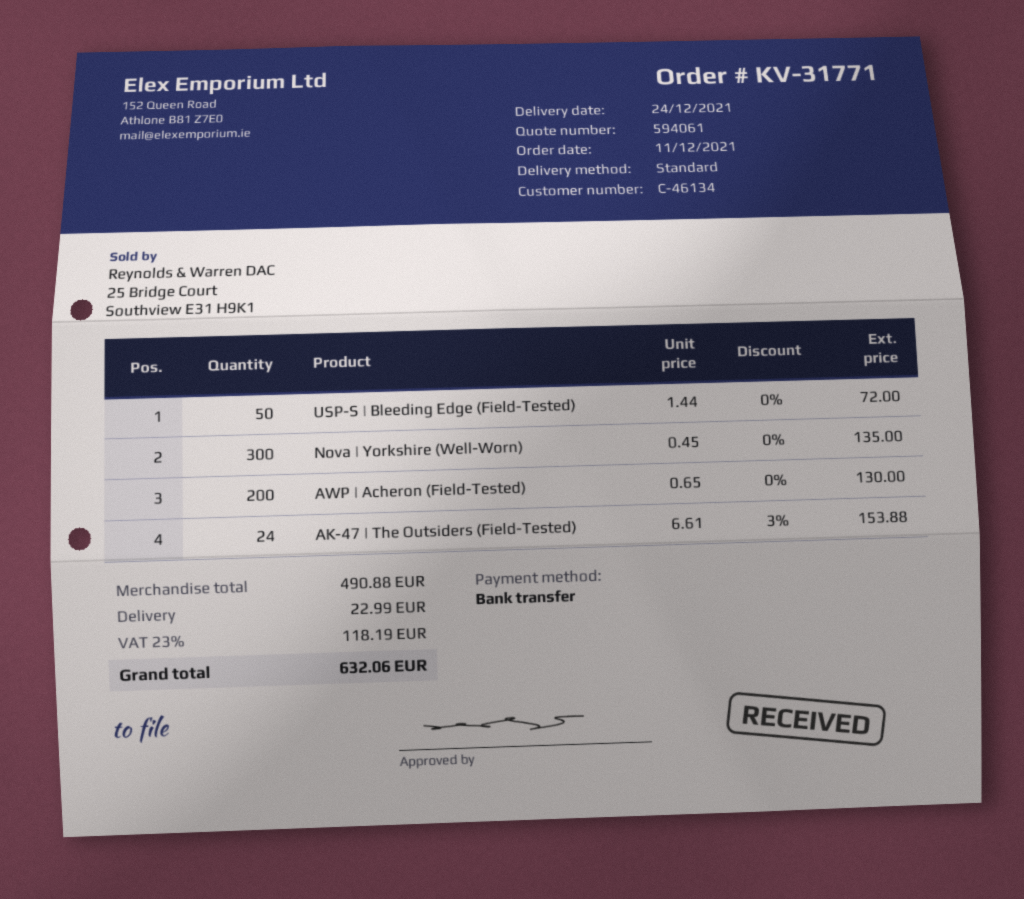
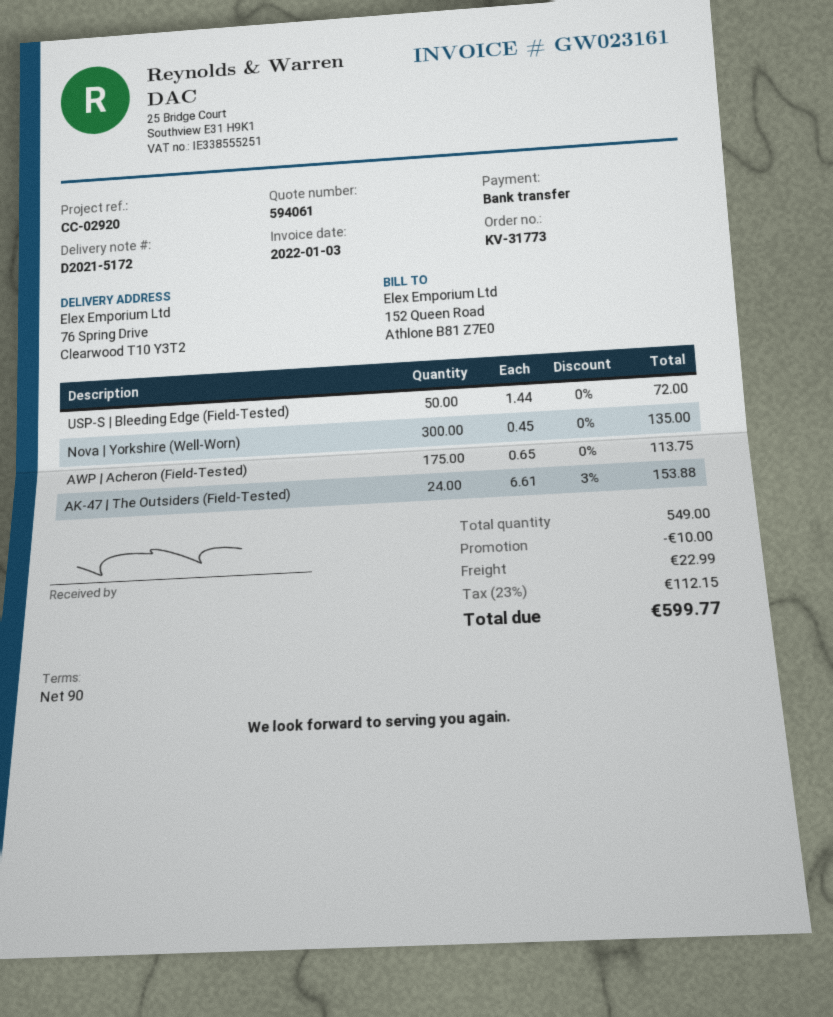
order number: KV-31771 -> KV-31773
AWP | Acheron (Field-Tested): 200 x 0.65 = 130.00 -> 175 x 0.65 = 113.75
discount: none -> 10.00
tax: 23% = 118.19 -> 23% = 112.15
total: 632.06 -> 599.77

